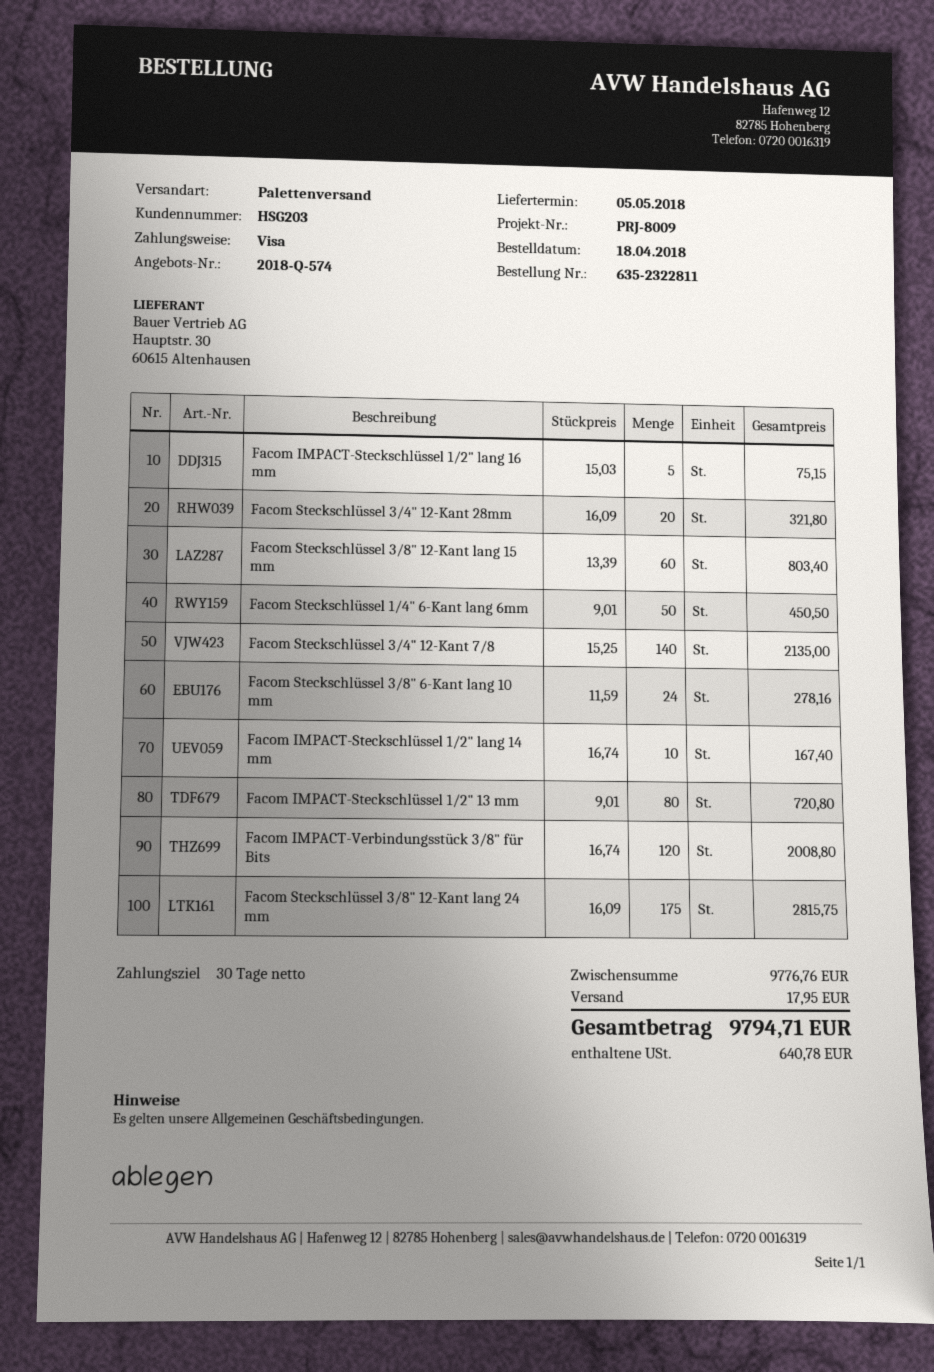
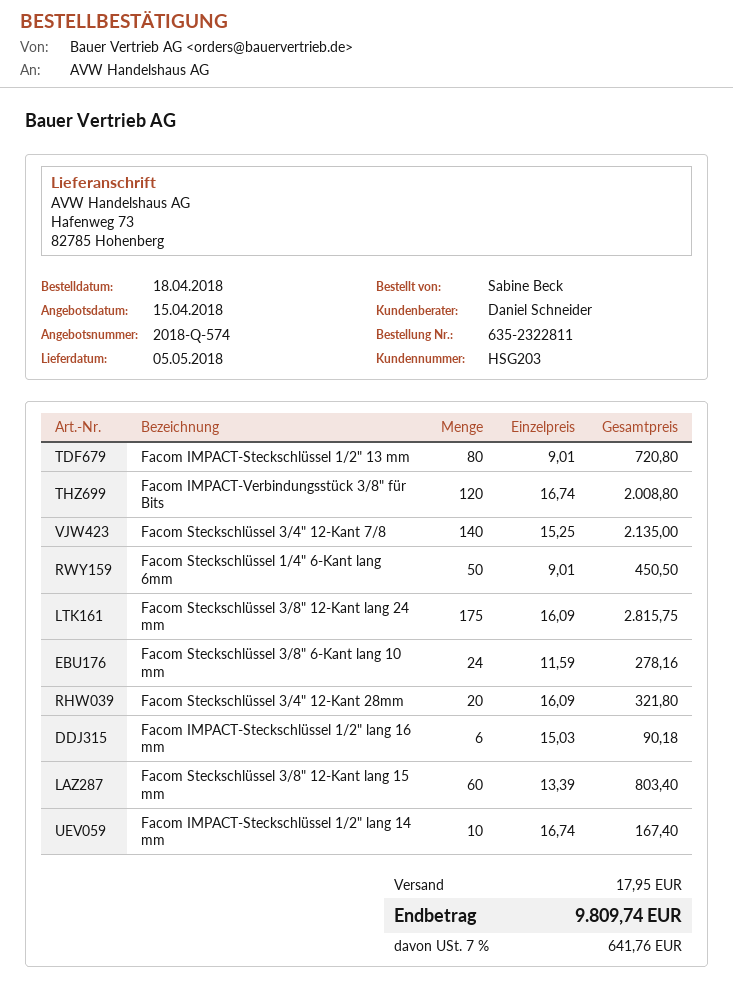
Facom IMPACT-Steckschlüssel 1/2" lang 16 mm: 5 x 15.03 = 75.15 -> 6 x 15.03 = 90.18
tax: 640.78 -> 641.76
total: 9794.71 -> 9809.74

